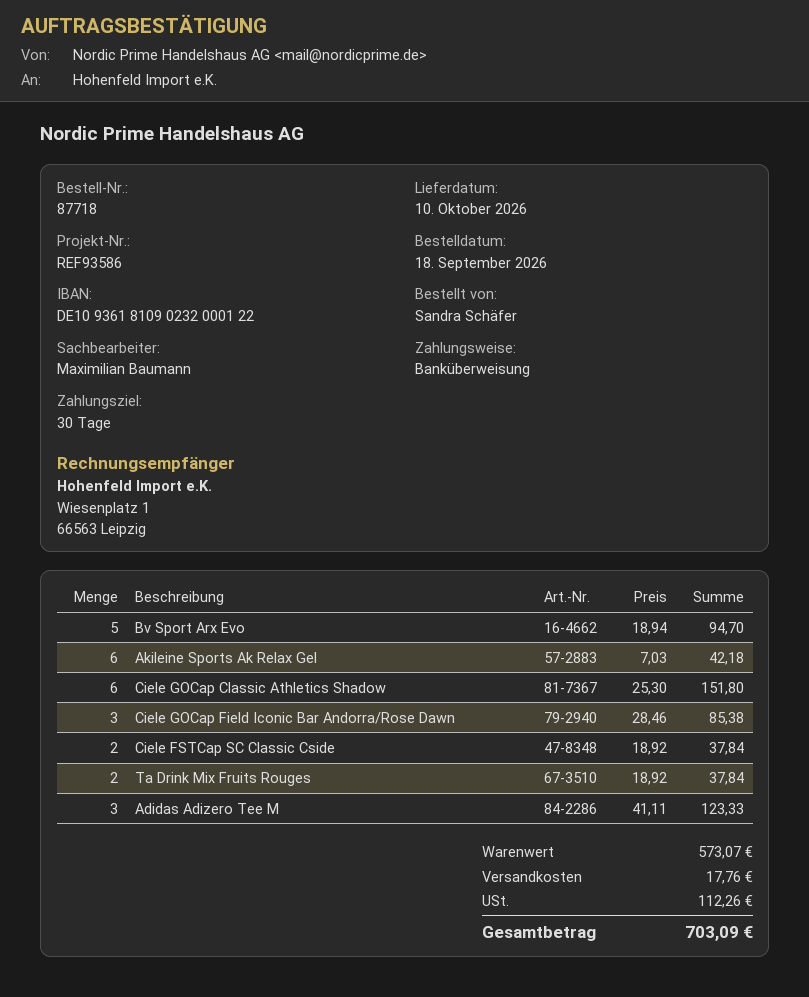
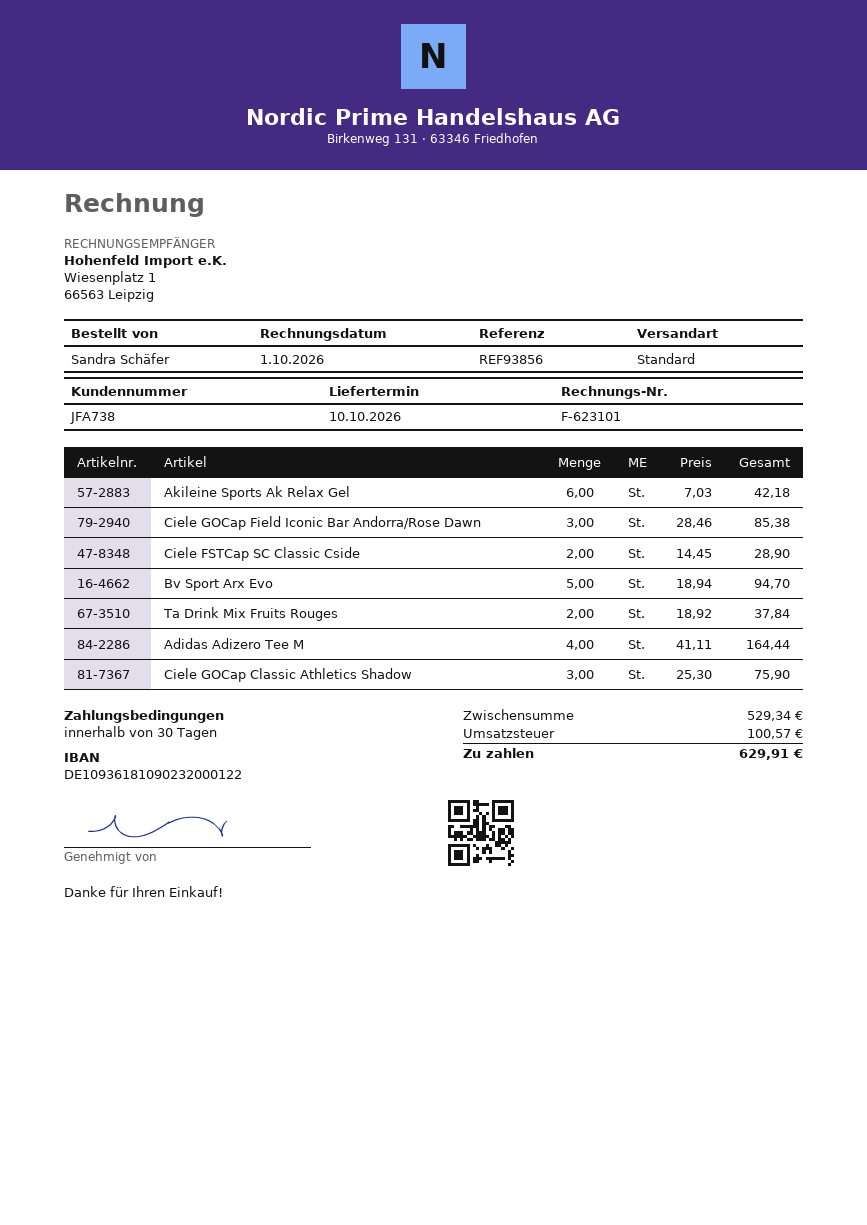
reference: REF93586 -> REF93856
Ciele GOCap Classic Athletics Shadow: 6 x 25.30 = 151.80 -> 3 x 25.30 = 75.90
Ciele FSTCap SC Classic Cside: 2 x 18.92 = 37.84 -> 2 x 14.45 = 28.90
Adidas Adizero Tee M: 3 x 41.11 = 123.33 -> 4 x 41.11 = 164.44
subtotal: 573.07 -> 529.34
shipping: 17.76 -> none
tax: 112.26 -> 100.57
total: 703.09 -> 629.91

